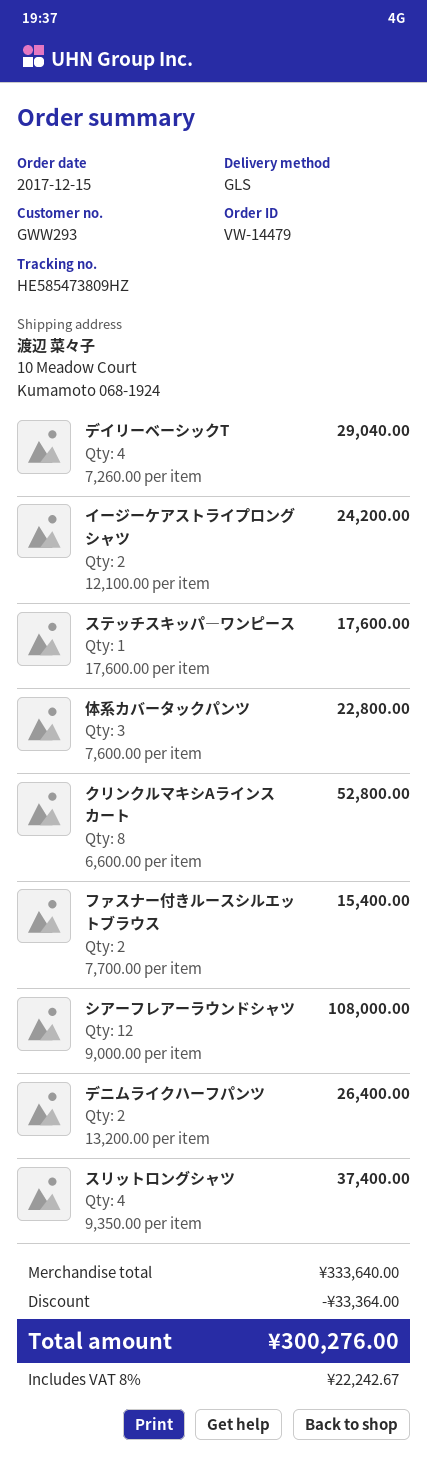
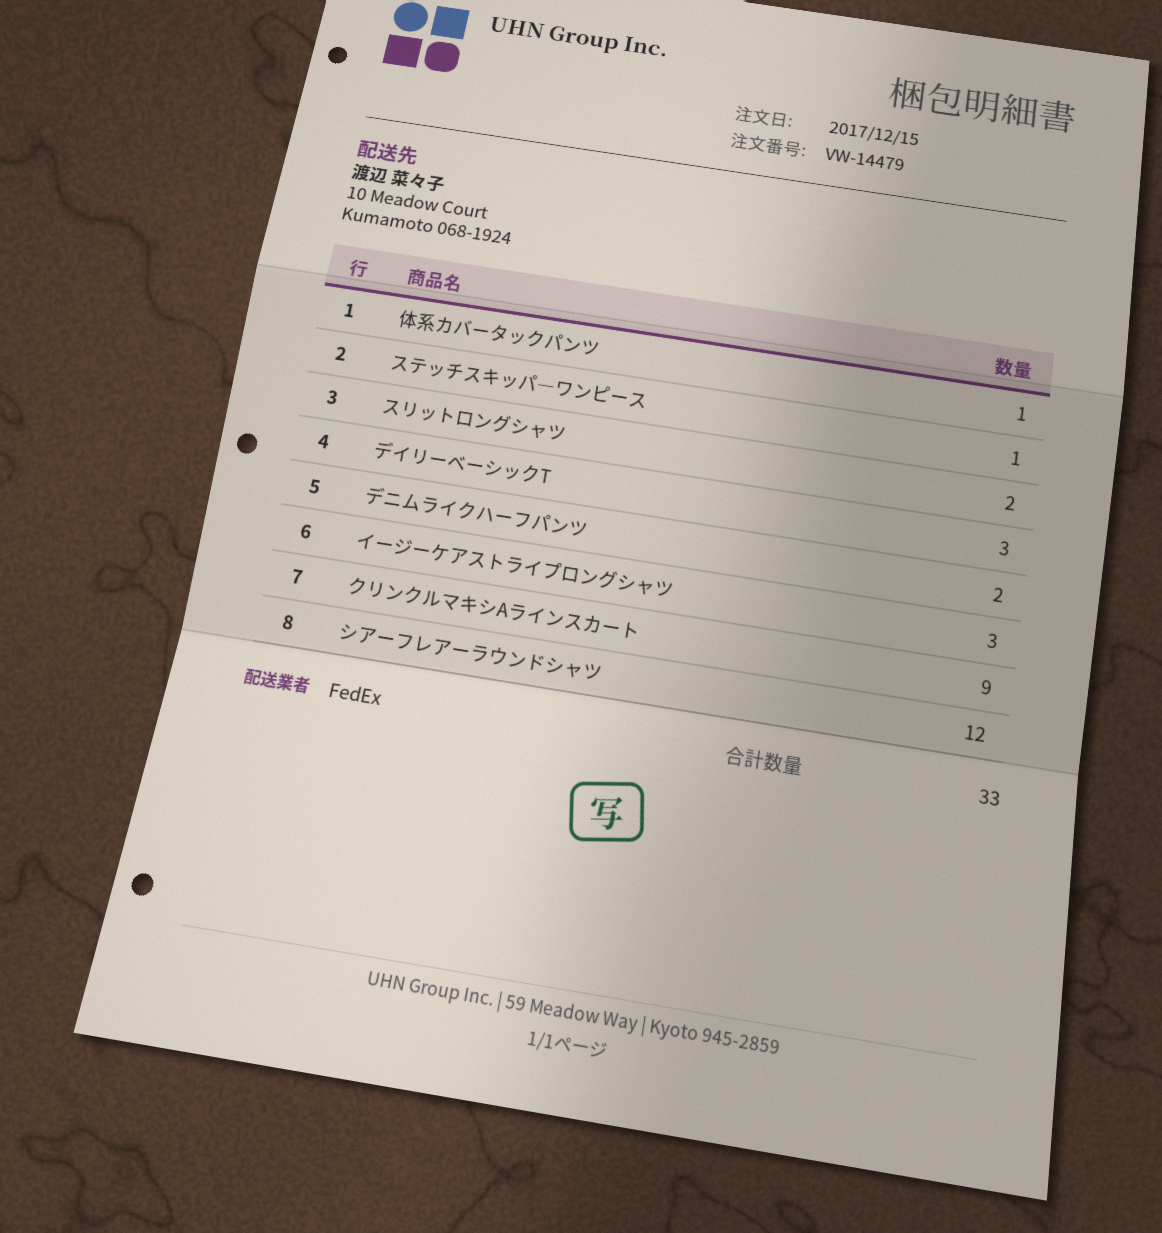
shipping method: GLS -> FedEx
デイリーベーシックT: 4 -> 3
イージーケアストライプロングシャツ: 2 -> 3
体系カバータックパンツ: 3 -> 1
クリンクルマキシAラインスカート: 8 -> 9
ファスナー付きルースシルエットブラウス: 2 -> none
スリットロングシャツ: 4 -> 2

